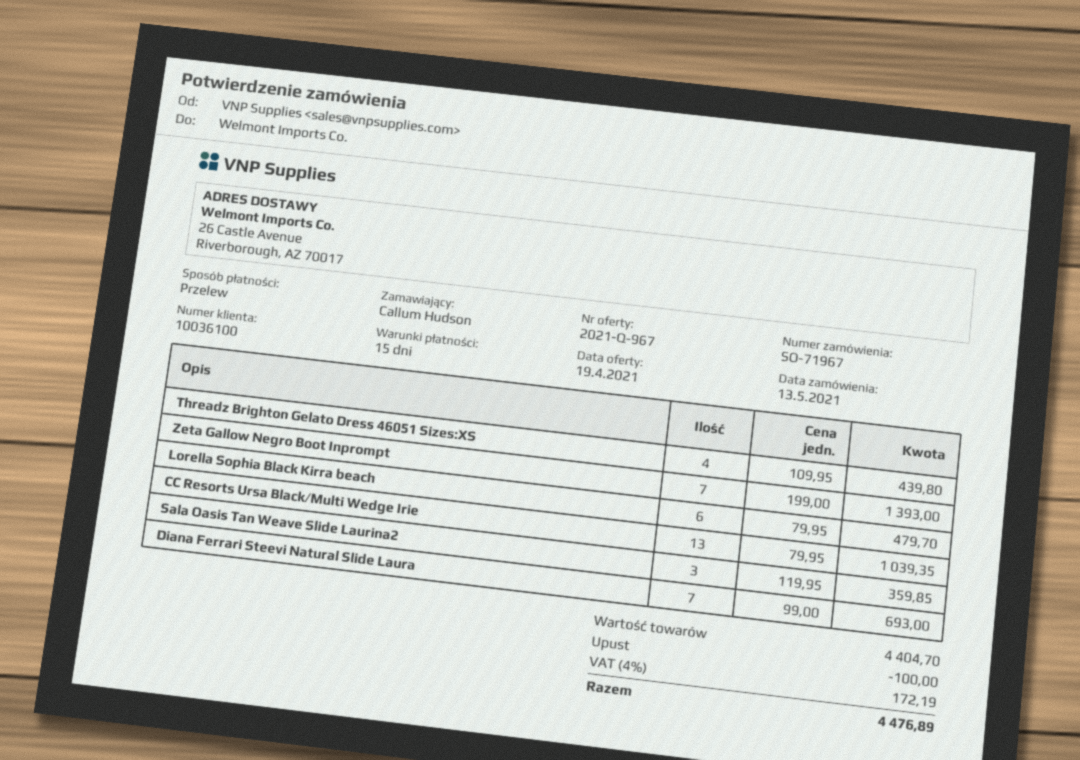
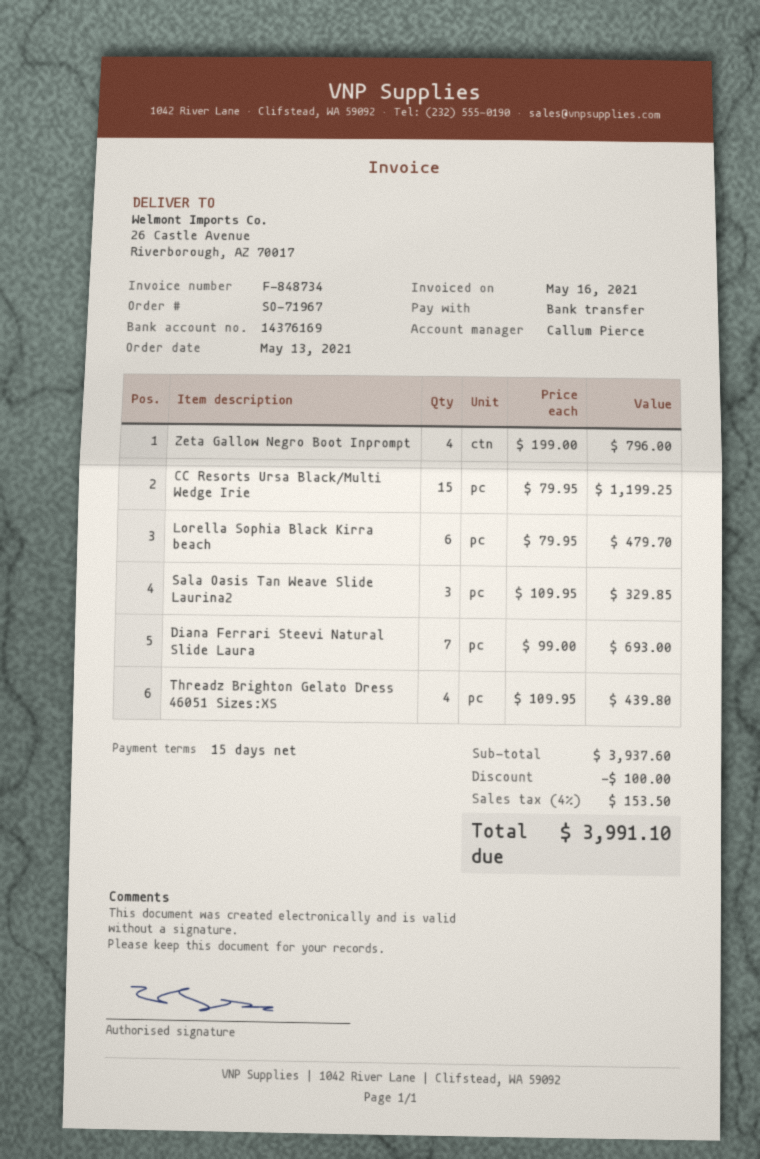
Zeta Gallow Negro Boot Inprompt: 7 x 199.00 = 1393.00 -> 4 x 199.00 = 796.00
CC Resorts Ursa Black/Multi Wedge Irie: 13 x 79.95 = 1039.35 -> 15 x 79.95 = 1199.25
Sala Oasis Tan Weave Slide Laurina2: 3 x 119.95 = 359.85 -> 3 x 109.95 = 329.85
subtotal: 4404.70 -> 3937.60
tax: 4% = 172.19 -> 4% = 153.50
total: 4476.89 -> 3991.10

